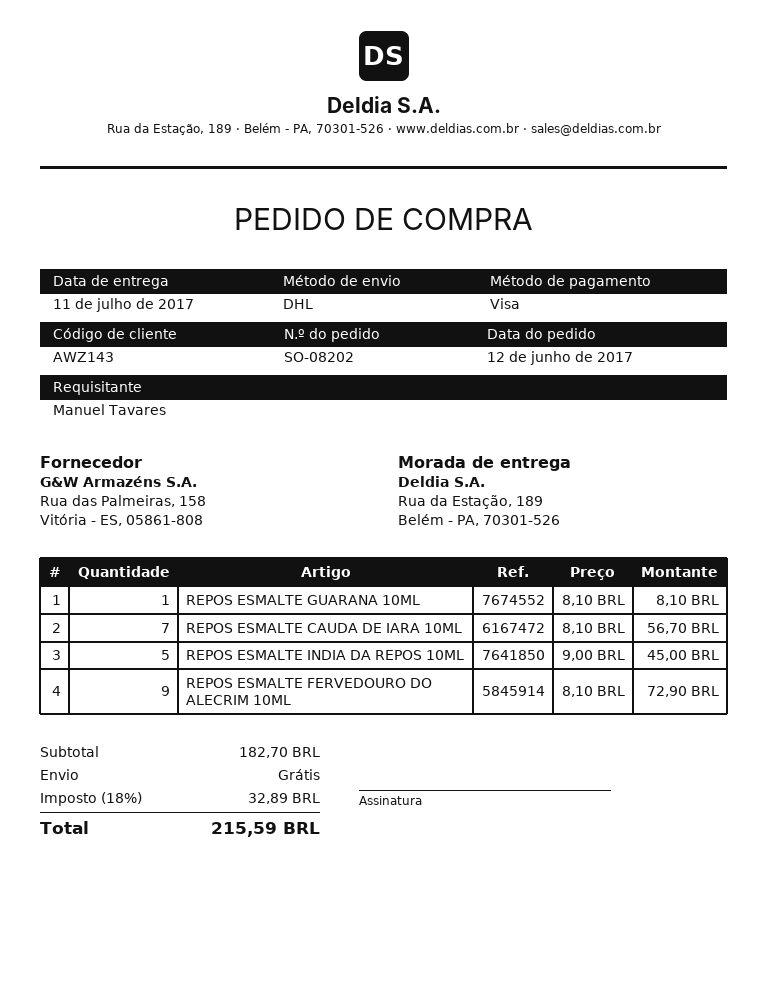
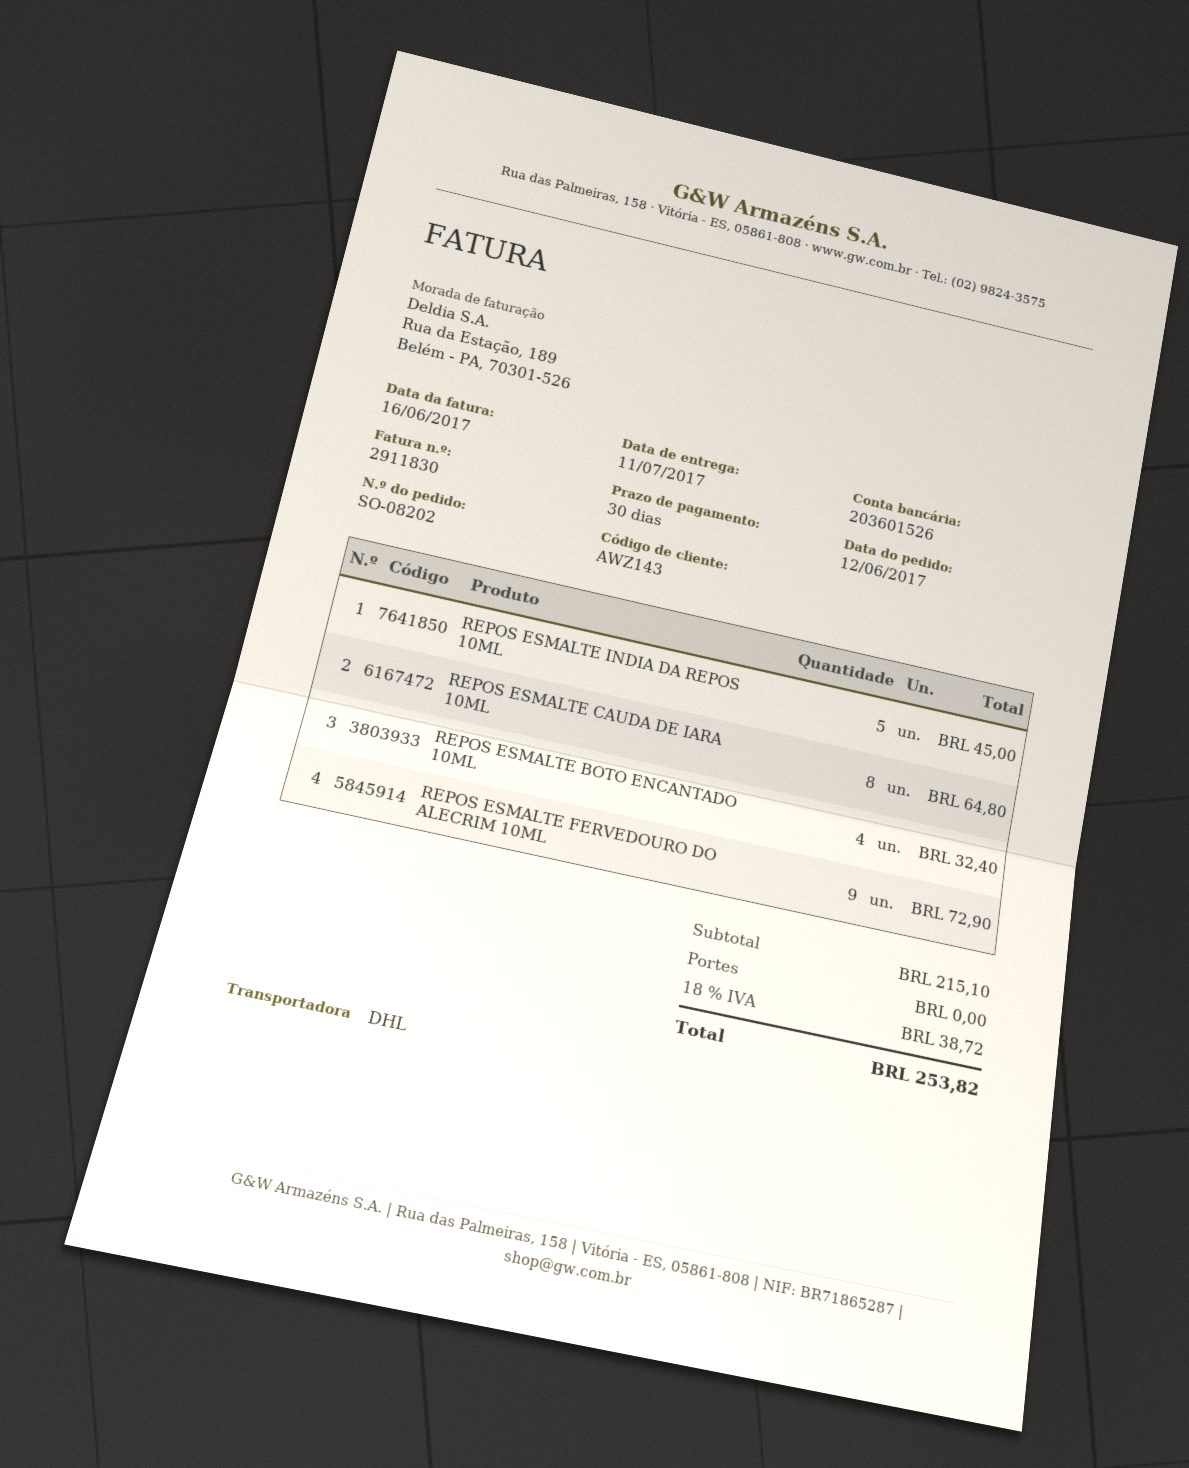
REPOS ESMALTE GUARANA 10ML: 1 for 8.10 -> none
REPOS ESMALTE CAUDA DE IARA 10ML: 7 for 56.70 -> 8 for 64.80
REPOS ESMALTE BOTO ENCANTADO 10ML: none -> 4 for 32.40
subtotal: 182.70 -> 215.10
tax: 18% = 32.89 -> 18% = 38.72
total: 215.59 -> 253.82

